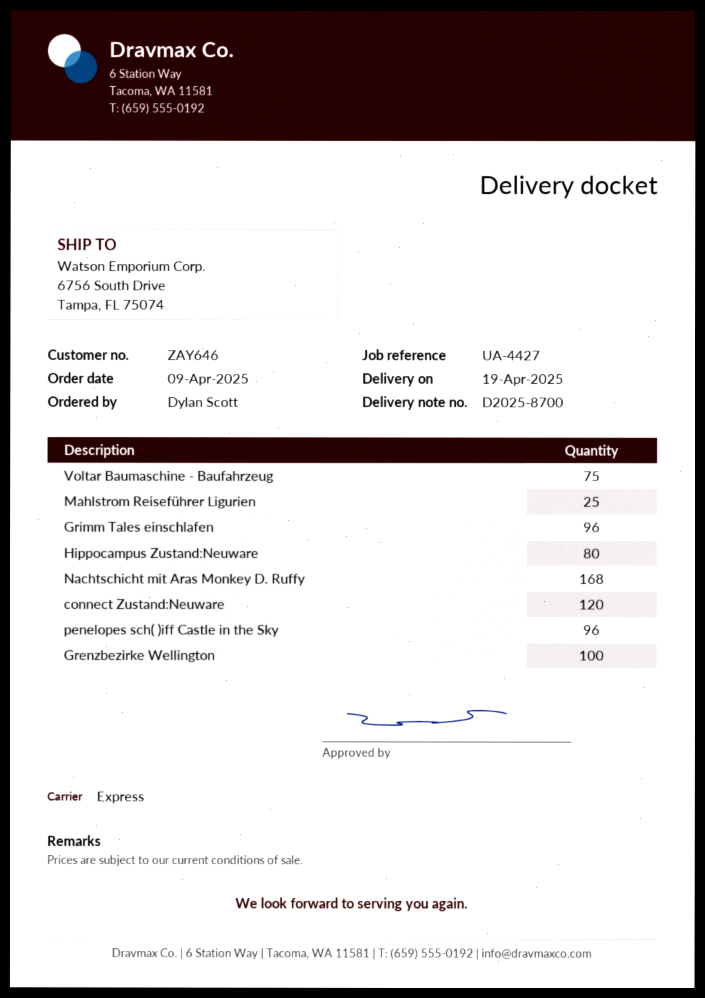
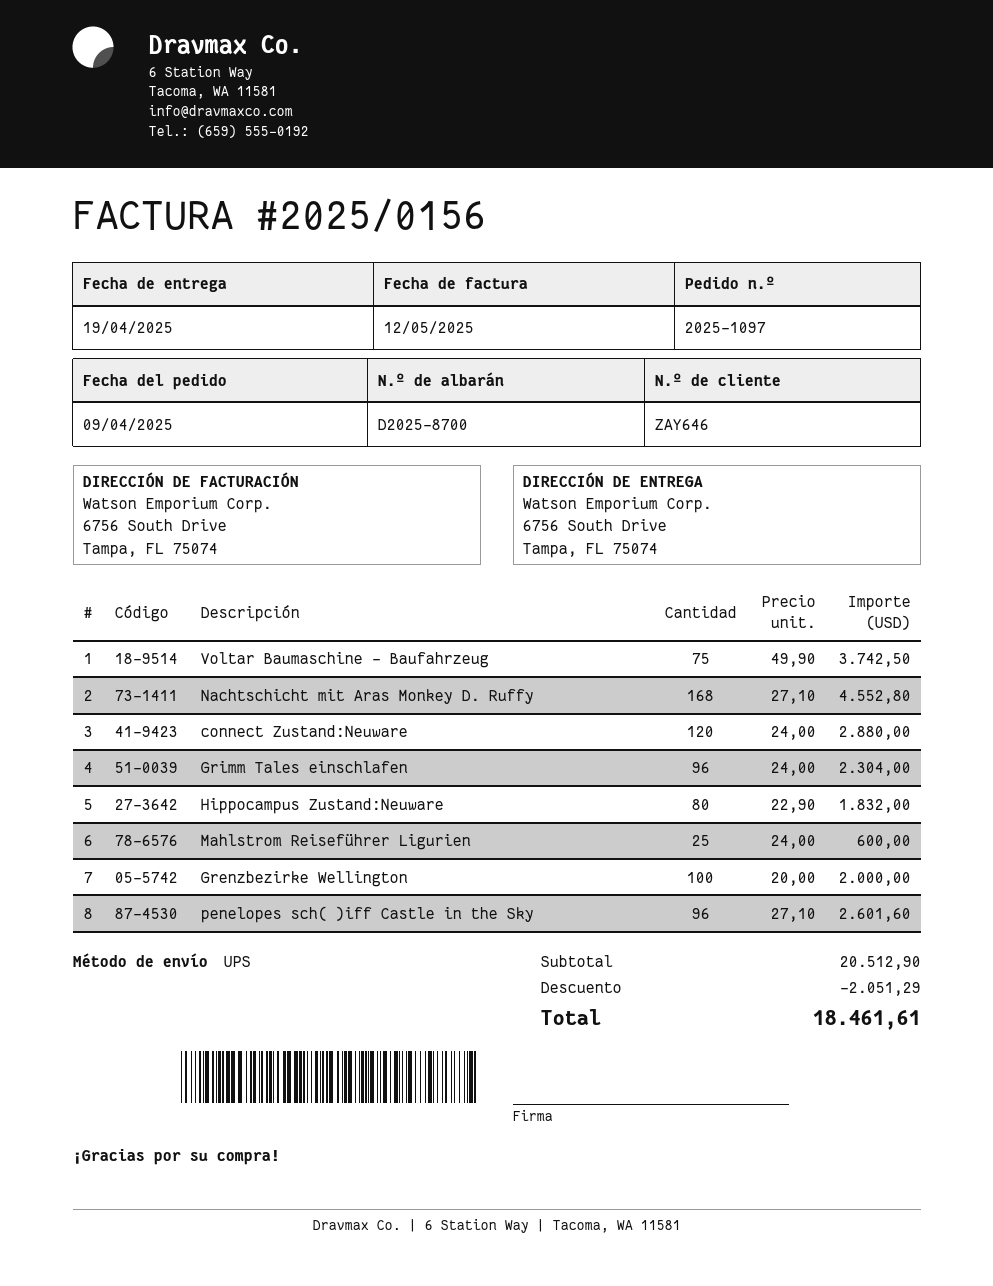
shipping method: express -> UPS

